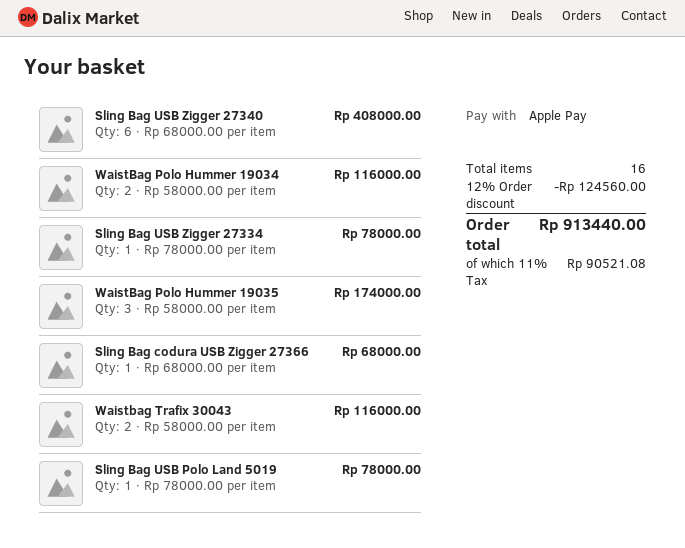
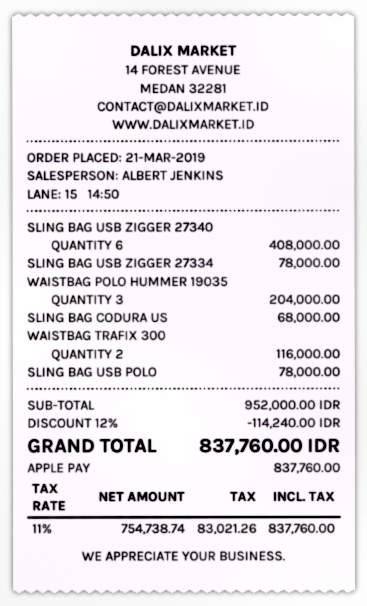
WaistBag Polo Hummer 19034: 2 for 116000.00 -> none
WaistBag Polo Hummer 19035: 3 for 174000.00 -> 3 for 204000.00
discount: 12% = 124560.00 -> 12% = 114240.00
tax: 11% = 90521.08 -> 11% = 83021.26
total: 913440.00 -> 837760.00

